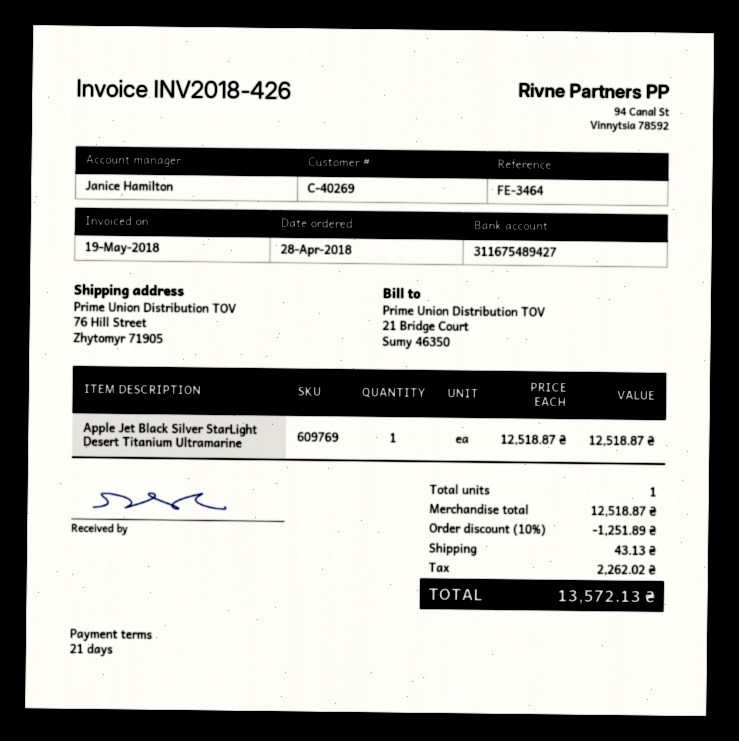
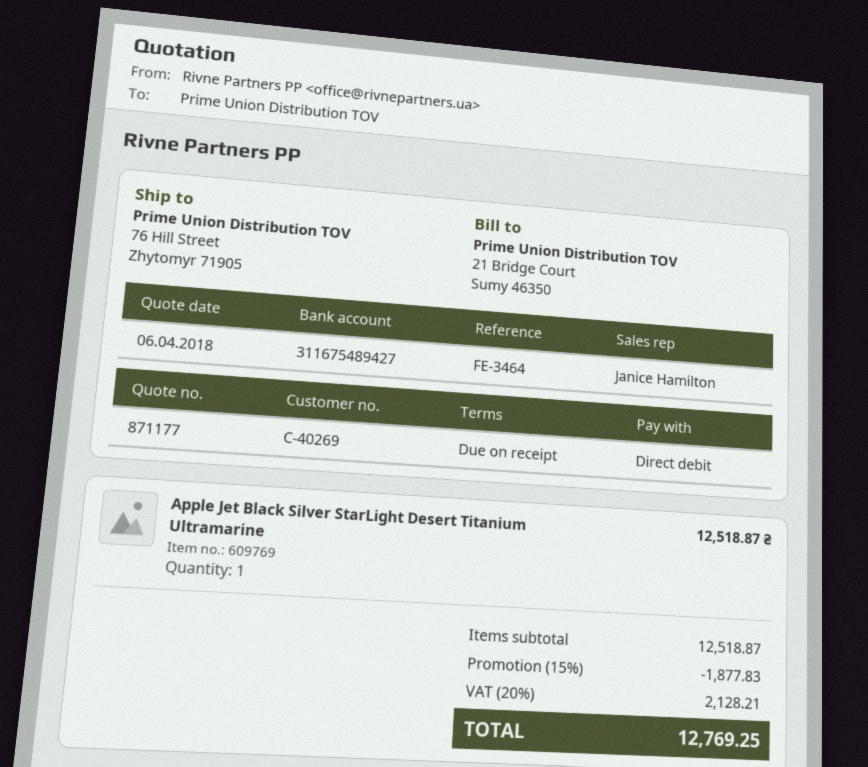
payment terms: 21 days -> on receipt
discount: 10% = 1251.89 -> 15% = 1877.83
shipping: 43.13 -> none
tax: 2262.02 -> 2128.21
total: 13572.13 -> 12769.25

